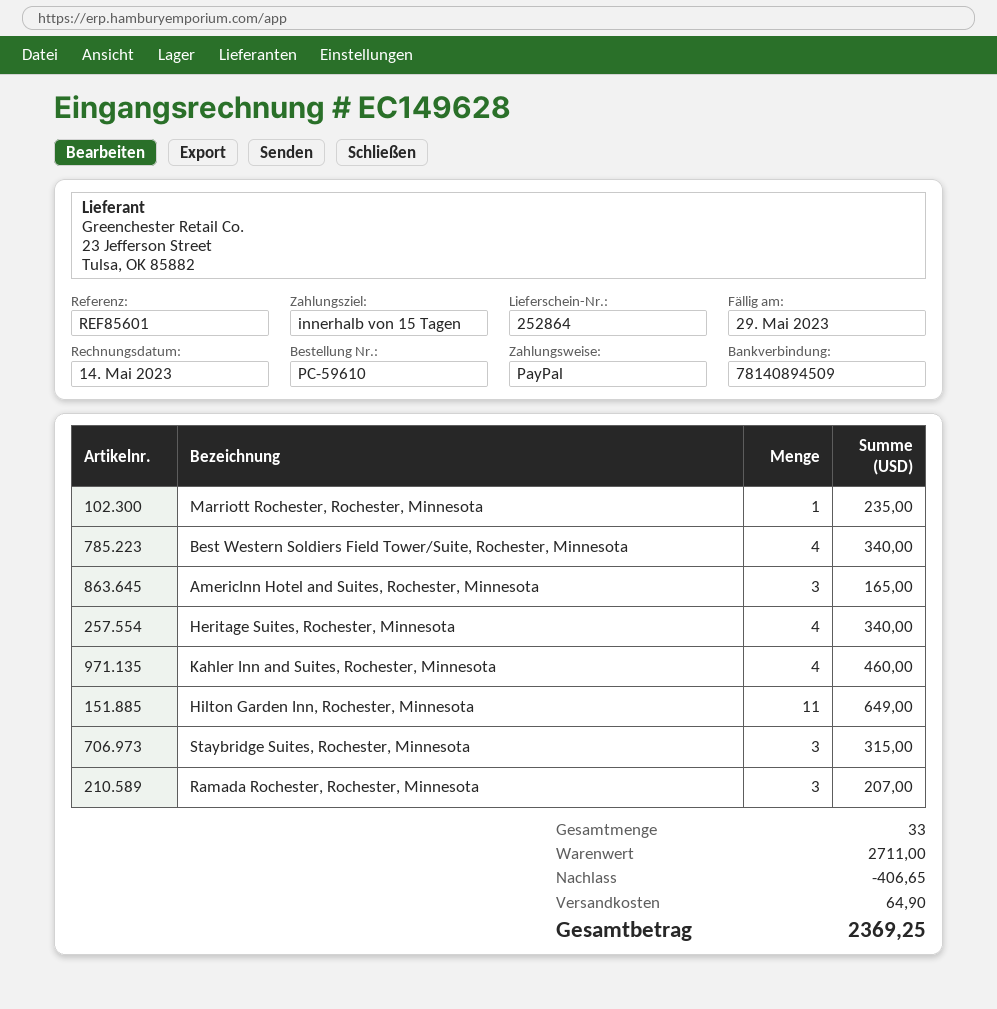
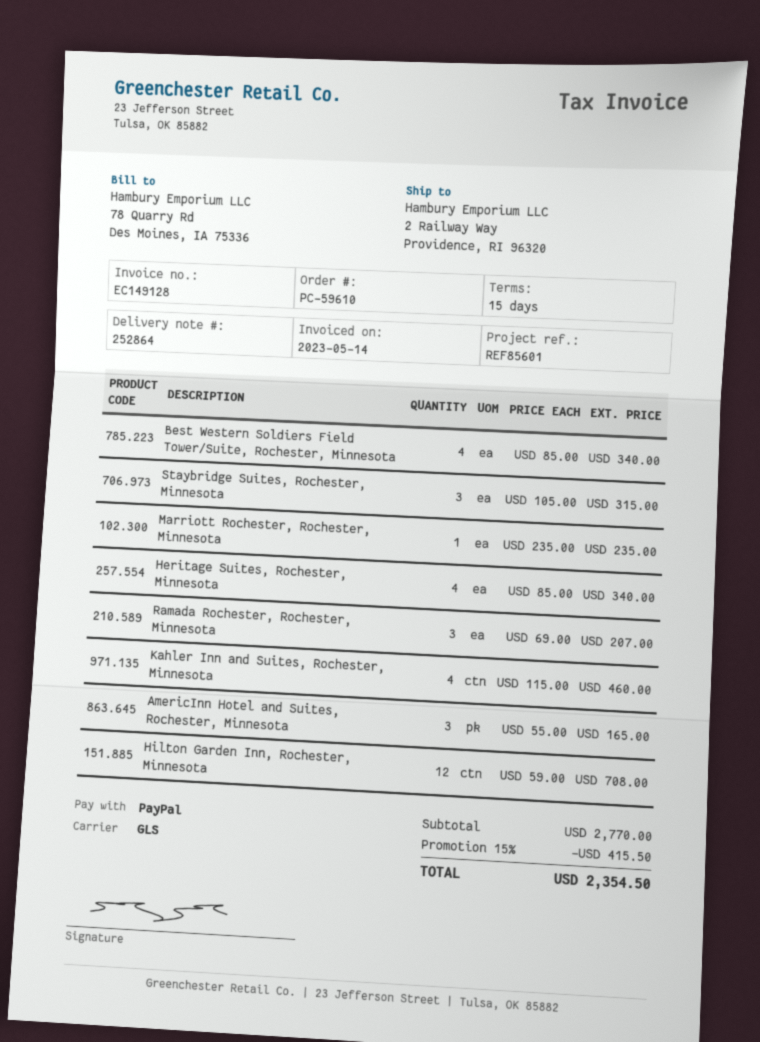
invoice number: EC149628 -> EC149128
Hilton Garden Inn, Rochester, Minnesota: 11 for 649.00 -> 12 for 708.00
subtotal: 2711.00 -> 2770.00
discount: 406.65 -> 415.50
shipping: 64.90 -> none
total: 2369.25 -> 2354.50

